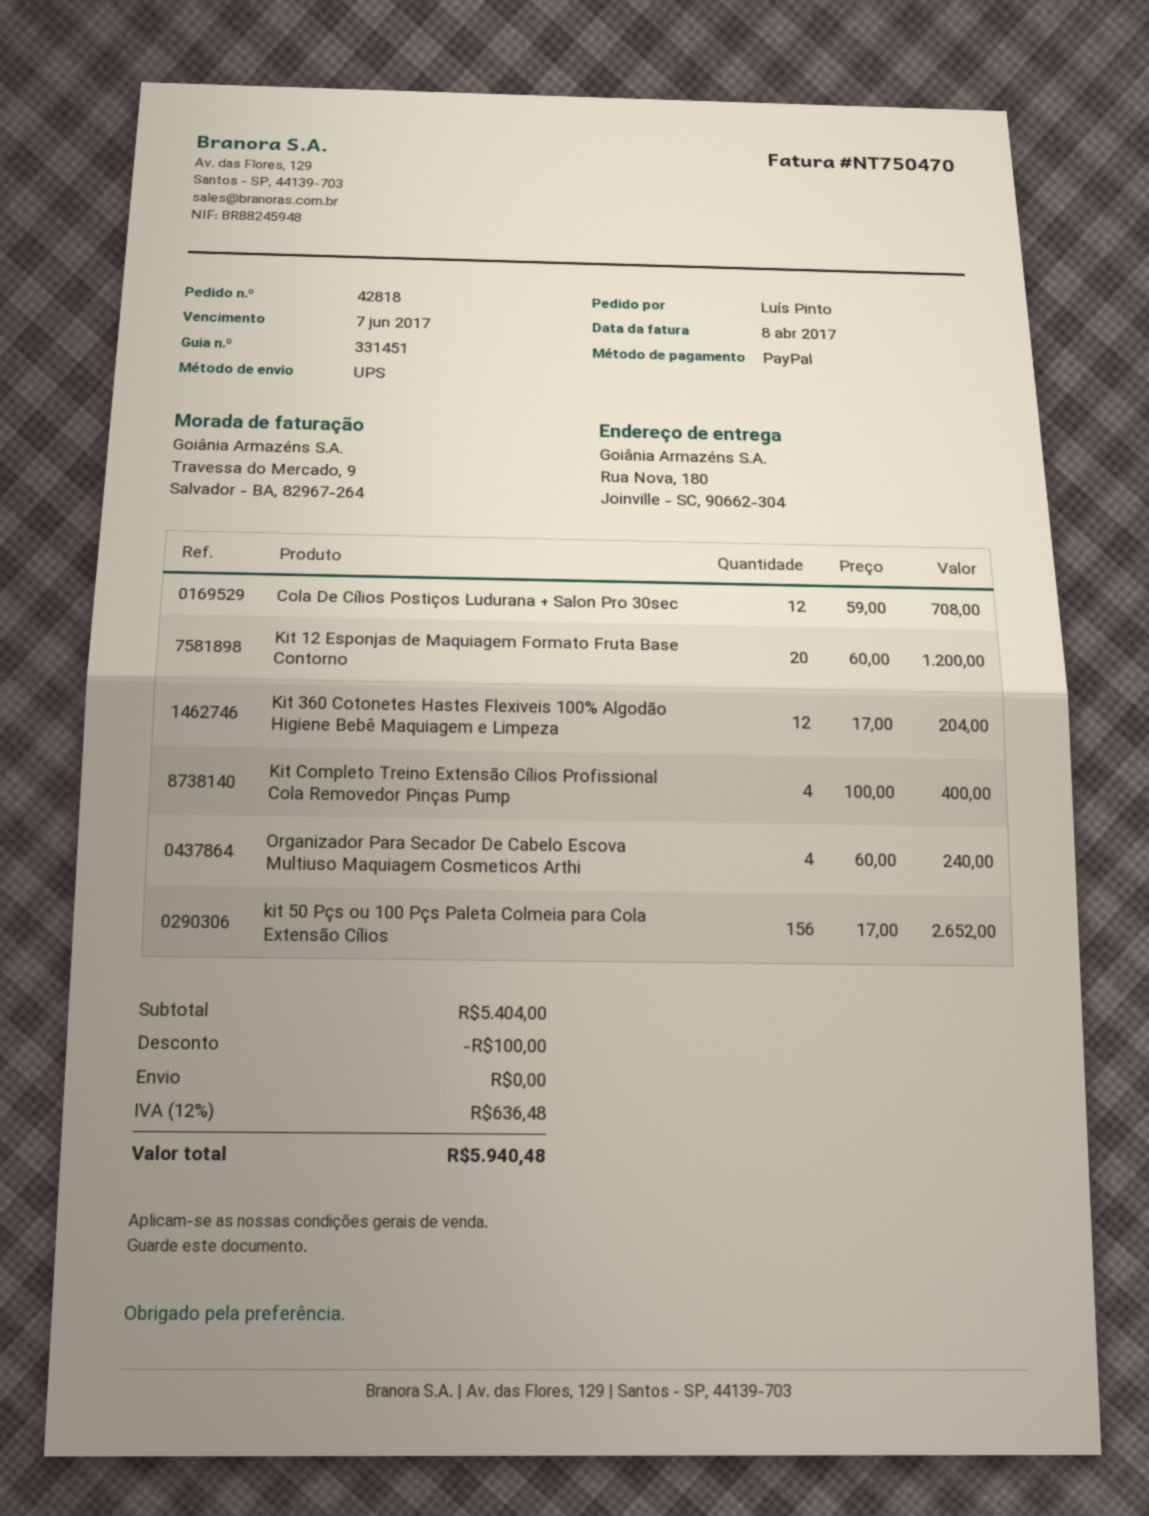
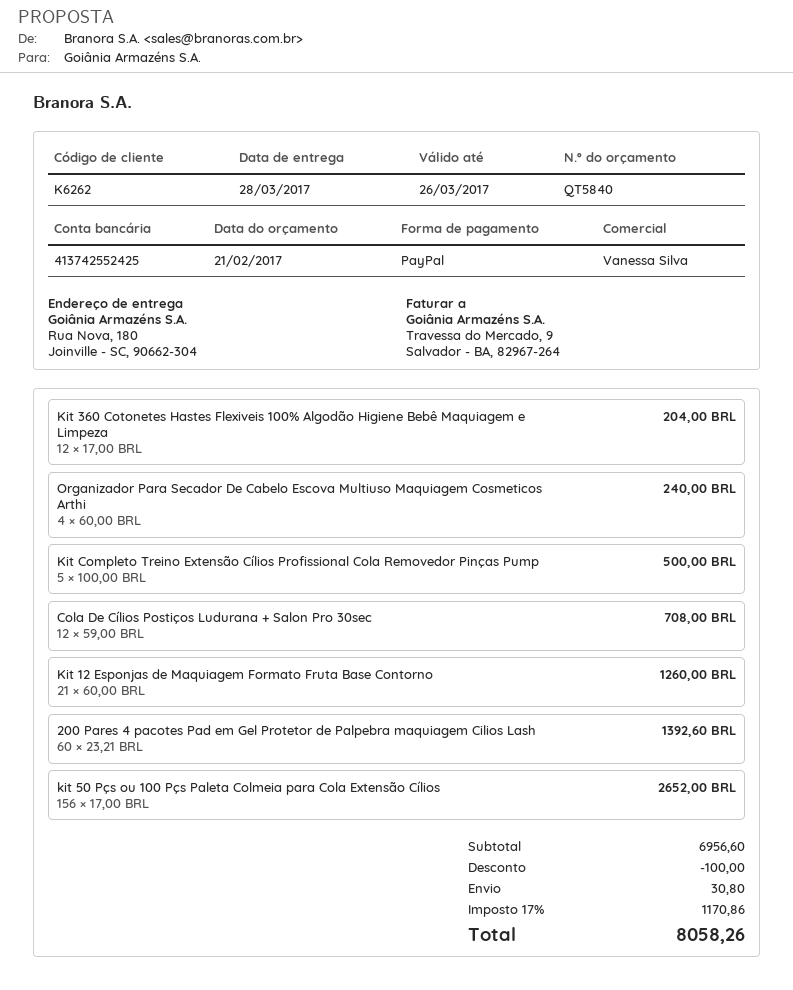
Kit 12 Esponjas de Maquiagem Formato Fruta Base Contorno: 20 x 60.00 = 1200.00 -> 21 x 60.00 = 1260.00
Kit Completo Treino Extensão Cílios Profissional Cola Removedor Pinças Pump: 4 x 100.00 = 400.00 -> 5 x 100.00 = 500.00
200 Pares 4 pacotes Pad em Gel Protetor de Palpebra maquiagem Cilios Lash: none -> 60 x 23.21 = 1392.60
subtotal: 5404.00 -> 6956.60
shipping: 0.00 -> 30.80
tax: 12% = 636.48 -> 17% = 1170.86
total: 5940.48 -> 8058.26

